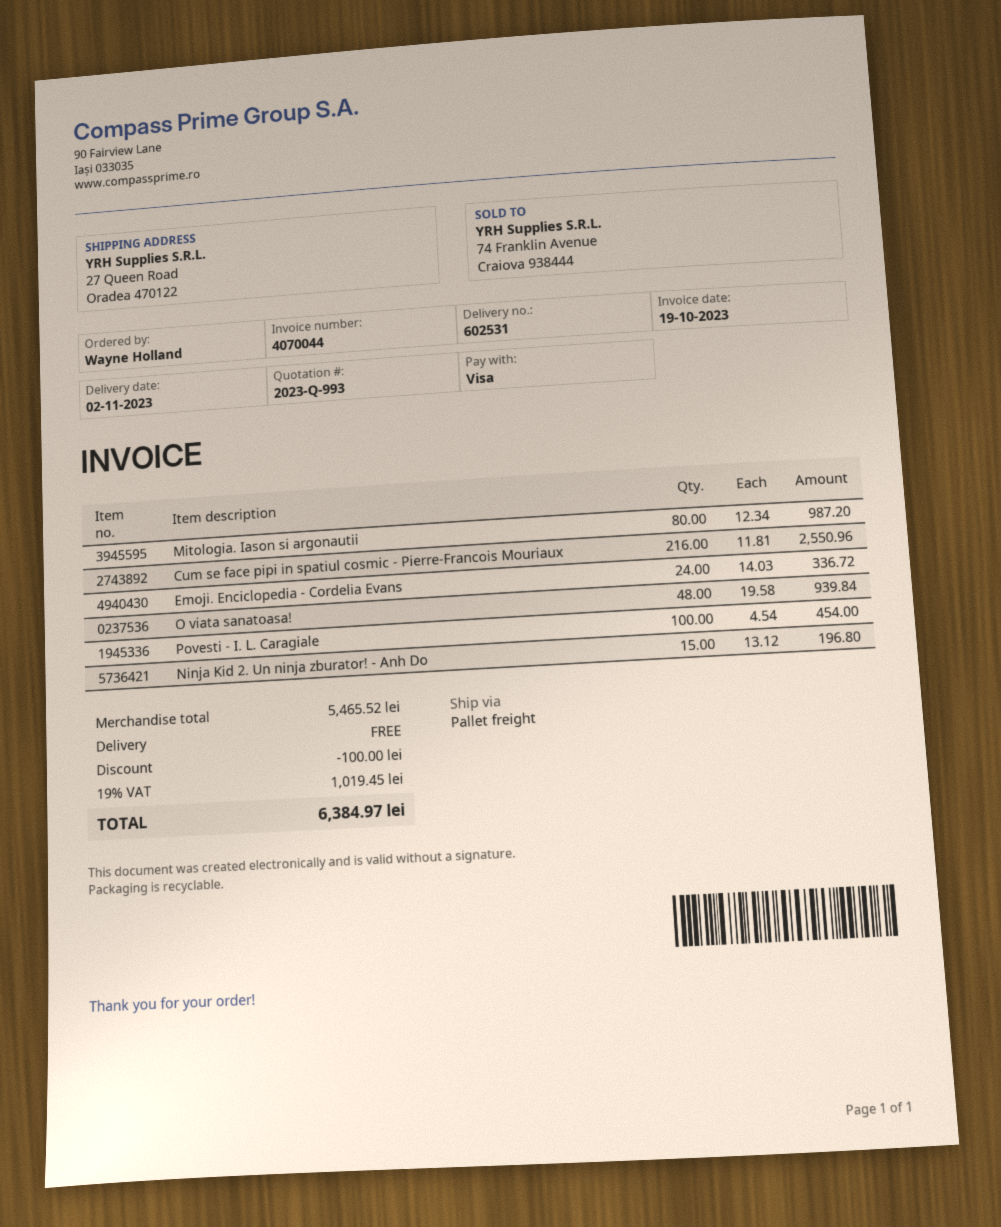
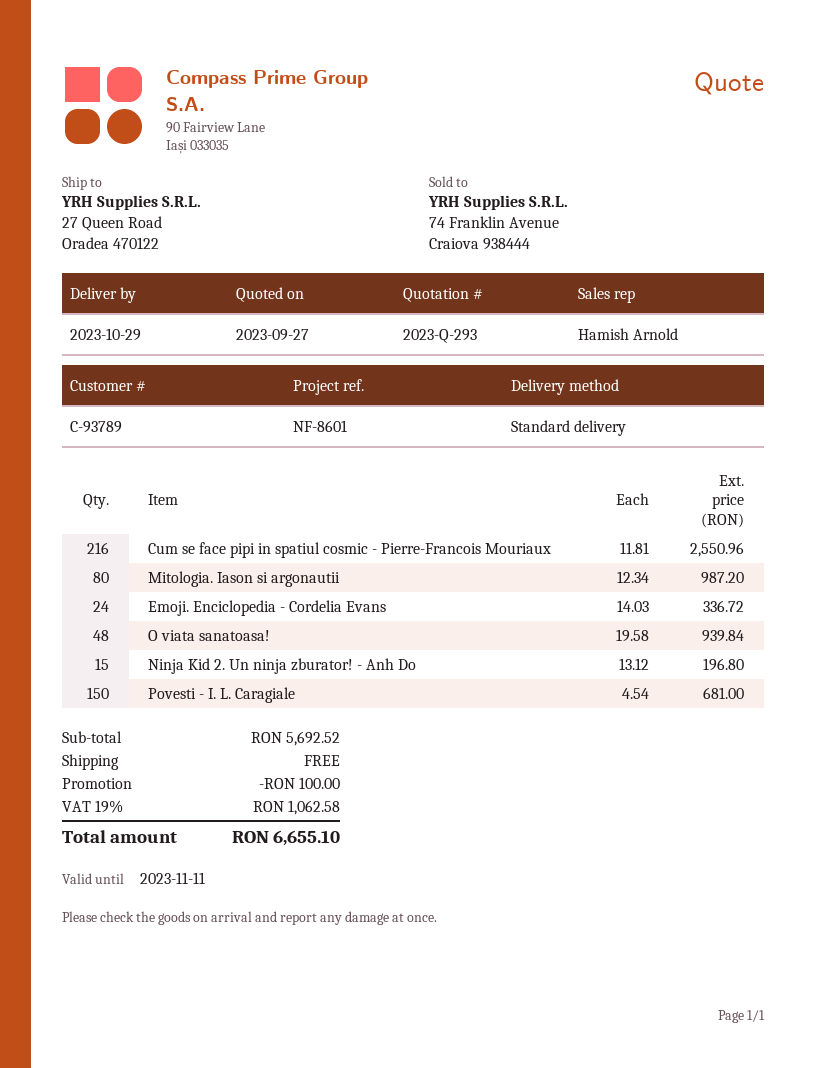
quote number: 2023-Q-993 -> 2023-Q-293
delivery date: 2023-11-02 -> 2023-10-29
shipping method: pallet freight -> standard
Povesti - I. L. Caragiale: 100 x 4.54 = 454.00 -> 150 x 4.54 = 681.00
subtotal: 5465.52 -> 5692.52
tax: 19% = 1019.45 -> 19% = 1062.58
total: 6384.97 -> 6655.10

